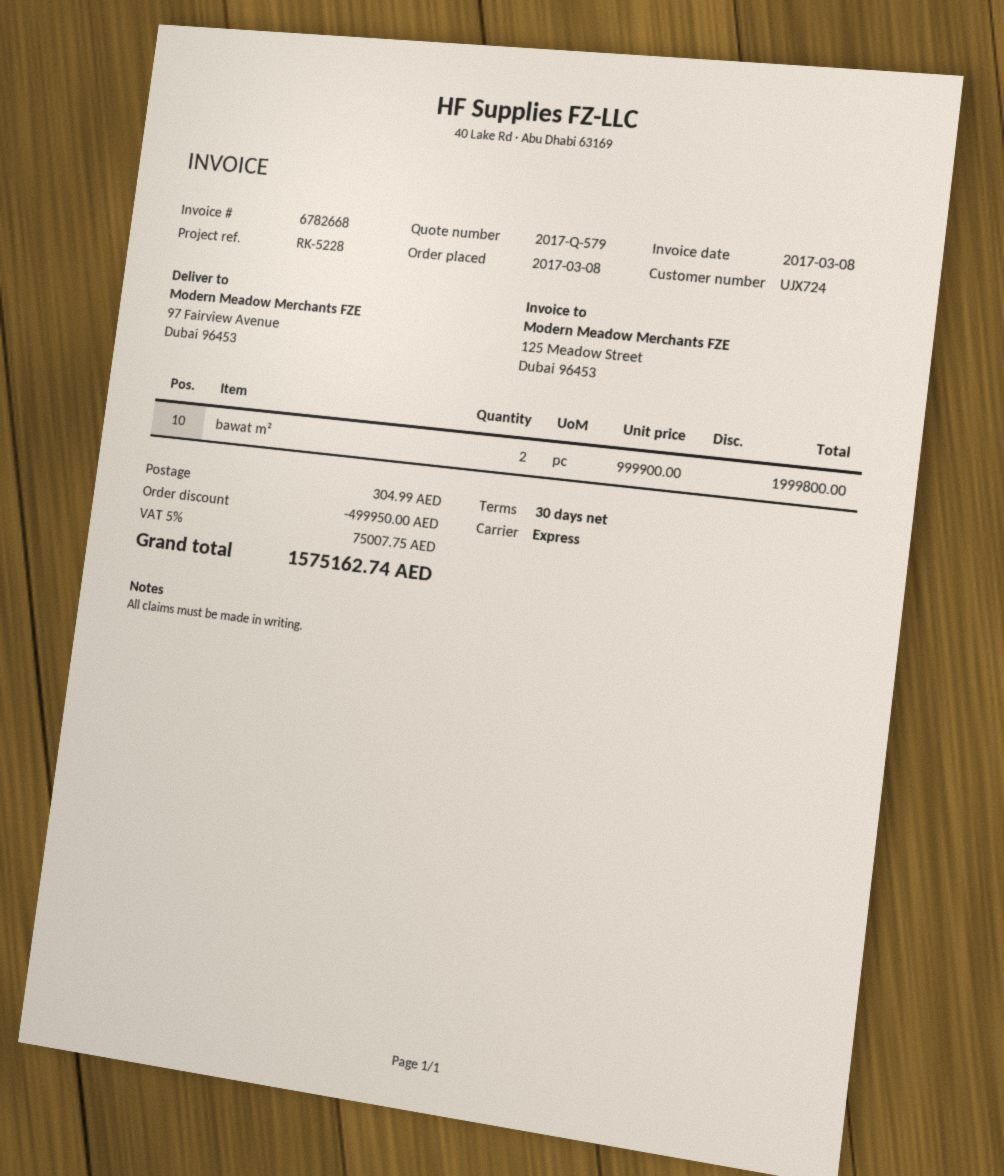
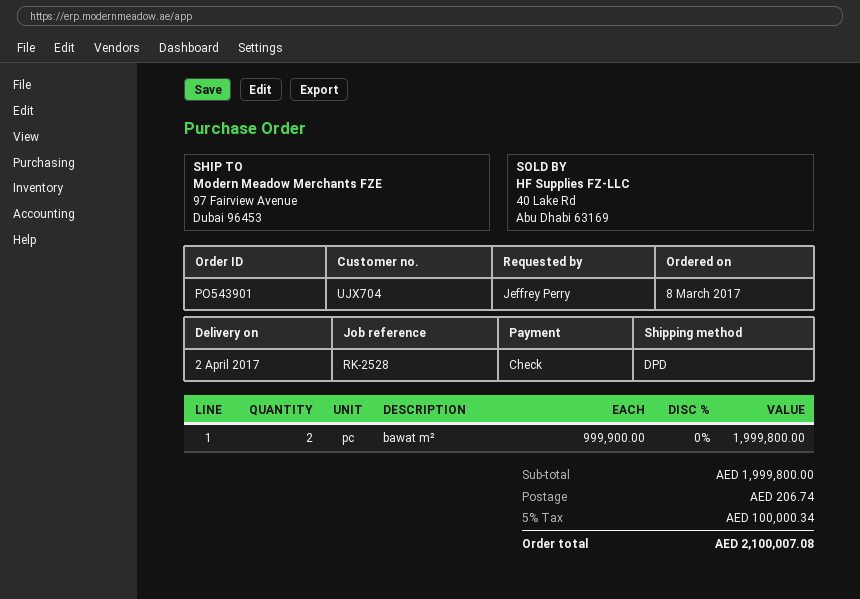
customer number: UJX724 -> UJX704
reference: RK-5228 -> RK-2528
shipping method: express -> DPD
discount: 499950.00 -> none
shipping: 304.99 -> 206.74
tax: 5% = 75007.75 -> 5% = 100000.34
total: 1575162.74 -> 2100007.08

